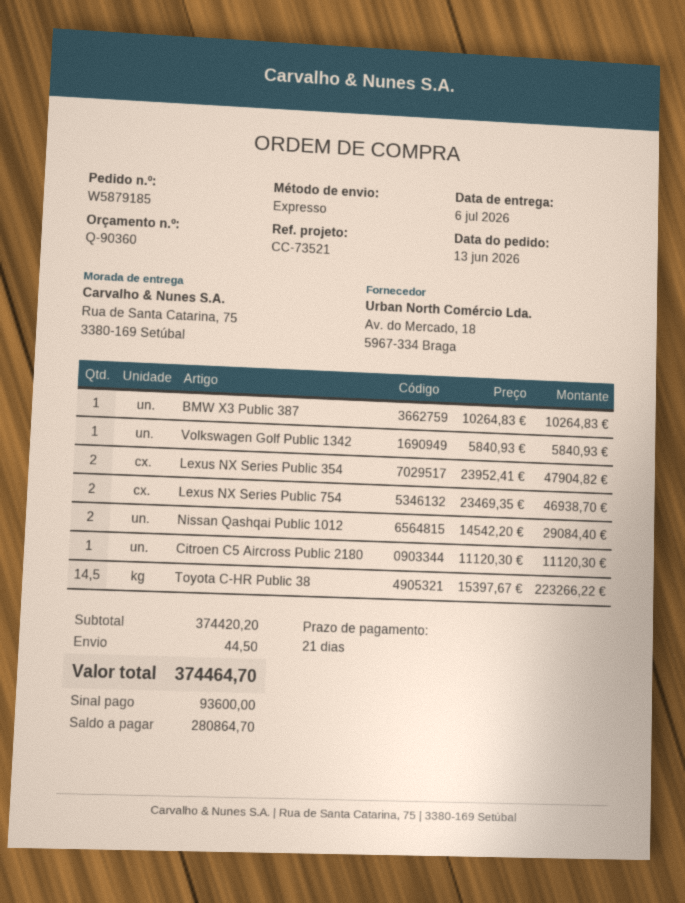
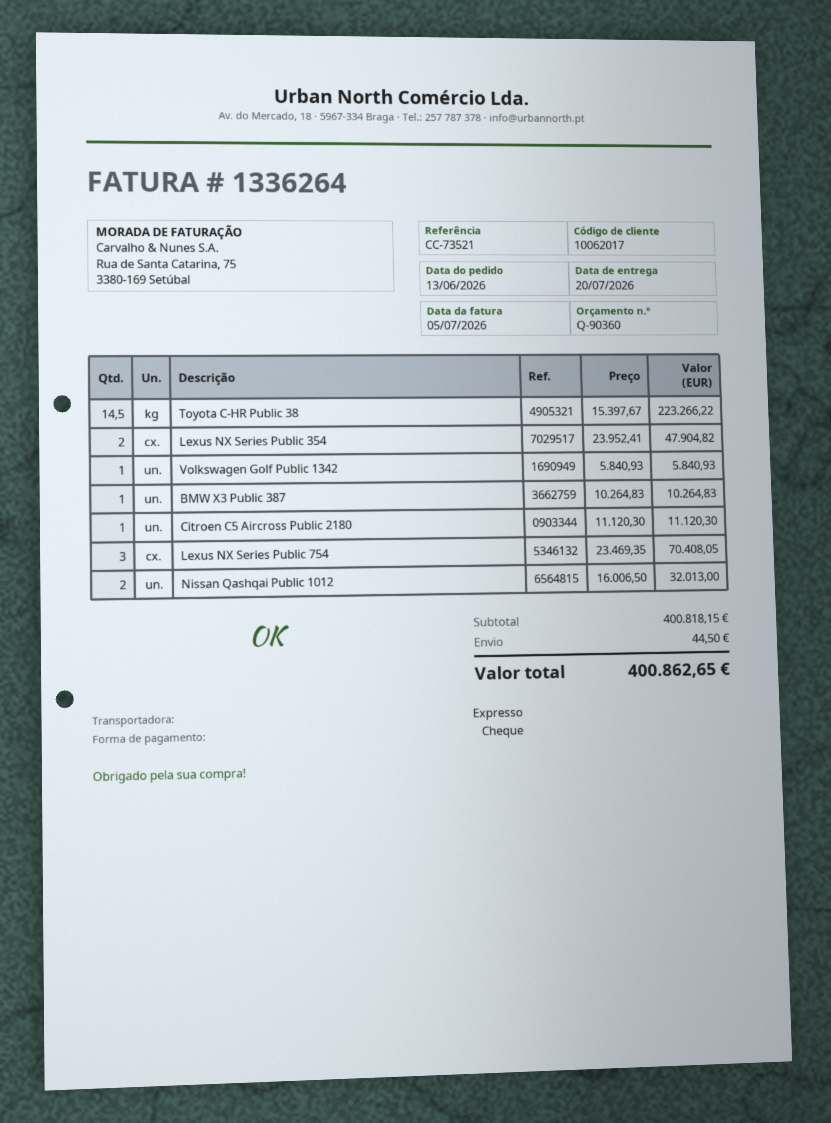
delivery date: 2026-07-06 -> 2026-07-20
Lexus NX Series Public 754: 2 x 23469.35 = 46938.70 -> 3 x 23469.35 = 70408.05
Nissan Qashqai Public 1012: 2 x 14542.20 = 29084.40 -> 2 x 16006.50 = 32013.00
subtotal: 374420.20 -> 400818.15
total: 374464.70 -> 400862.65

